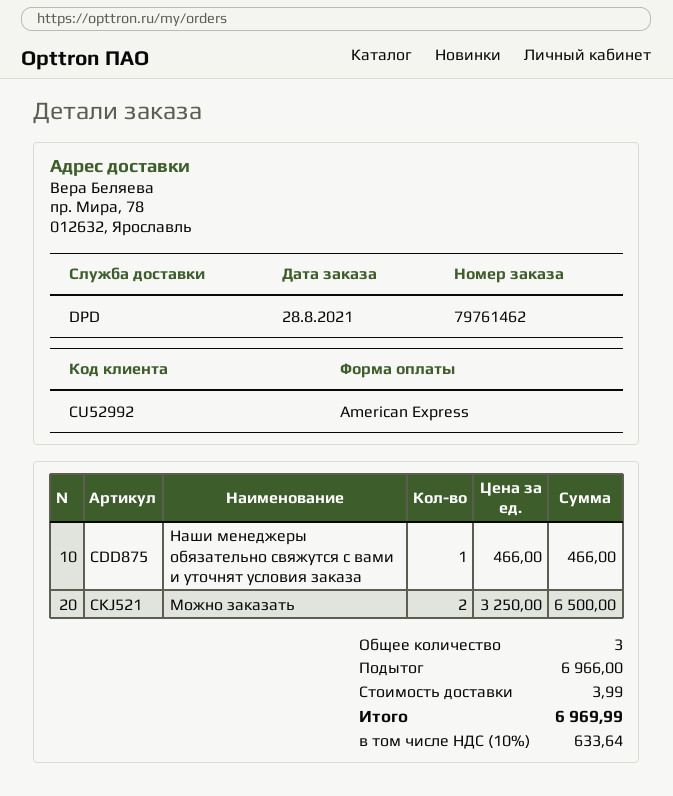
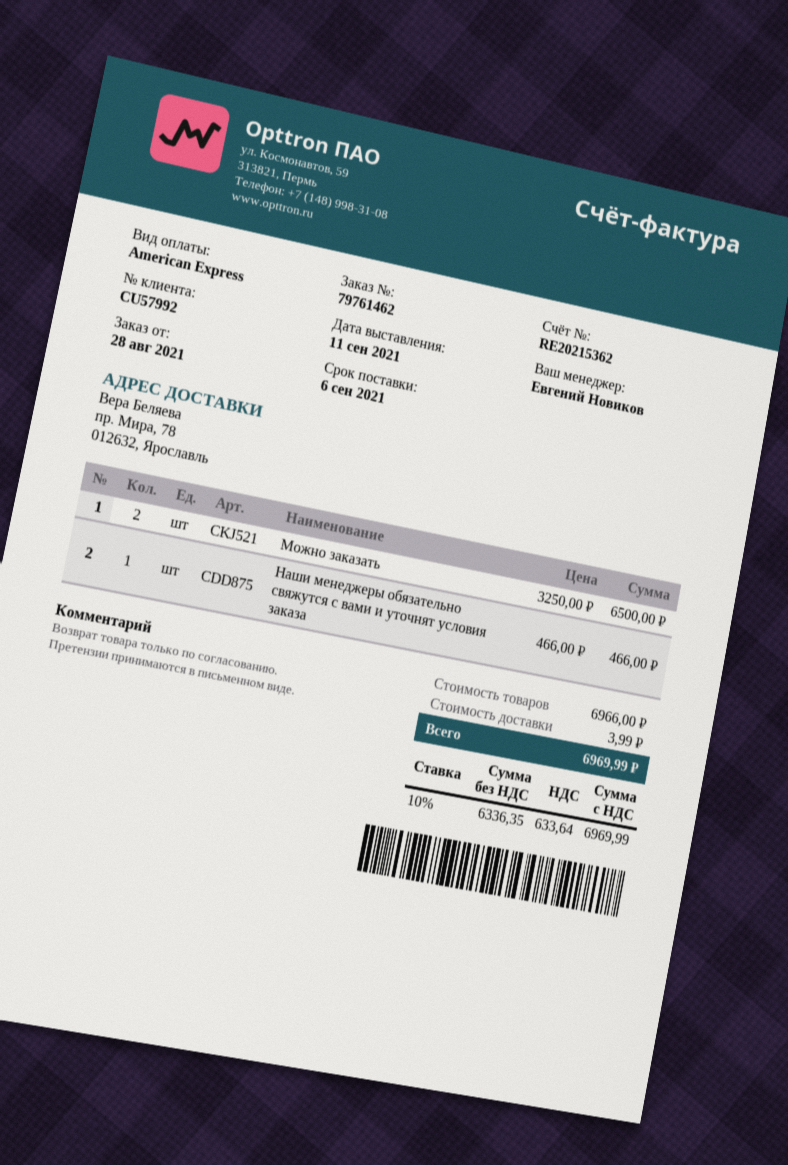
customer number: CU52992 -> CU57992

